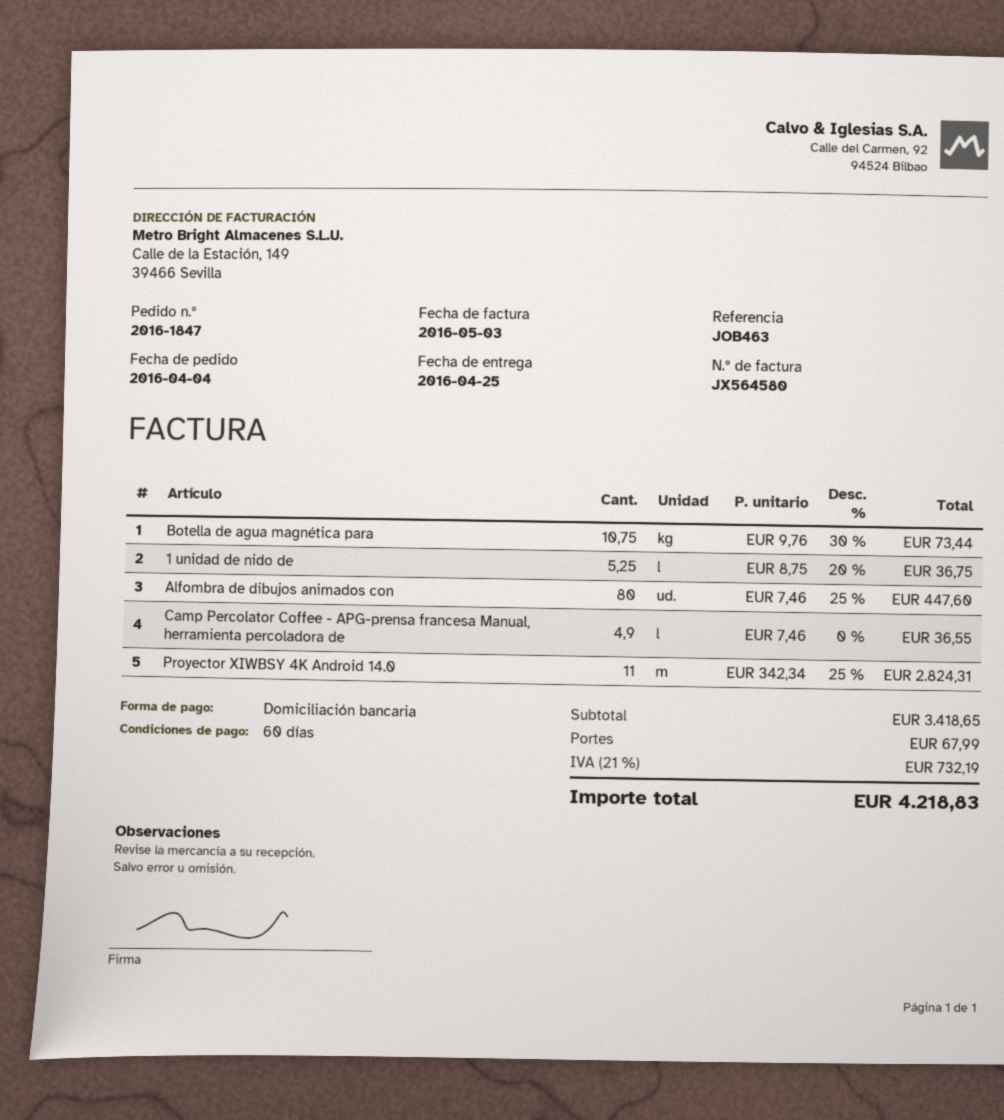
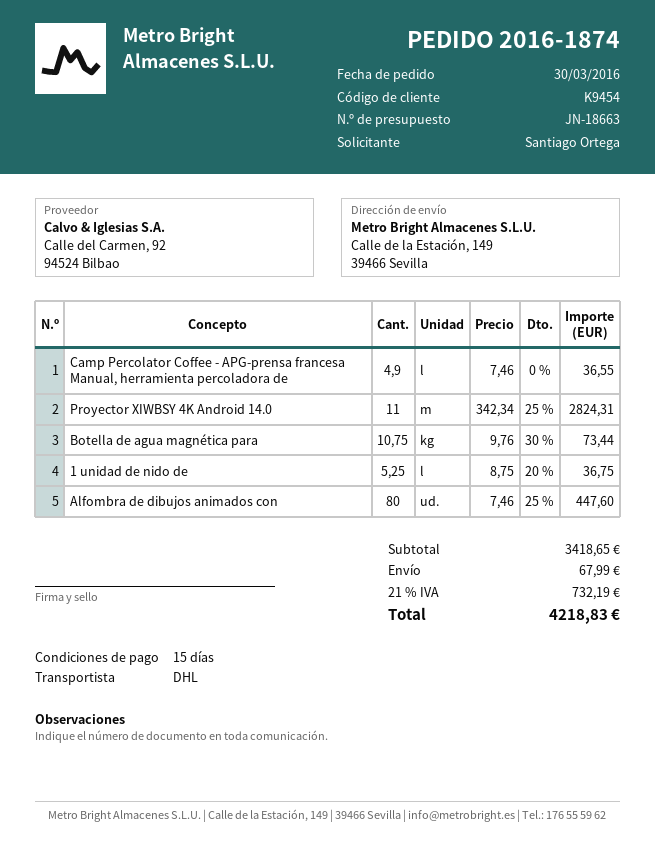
order number: 2016-1847 -> 2016-1874
order date: 2016-04-04 -> 2016-03-30
payment terms: 60 days -> 15 days

